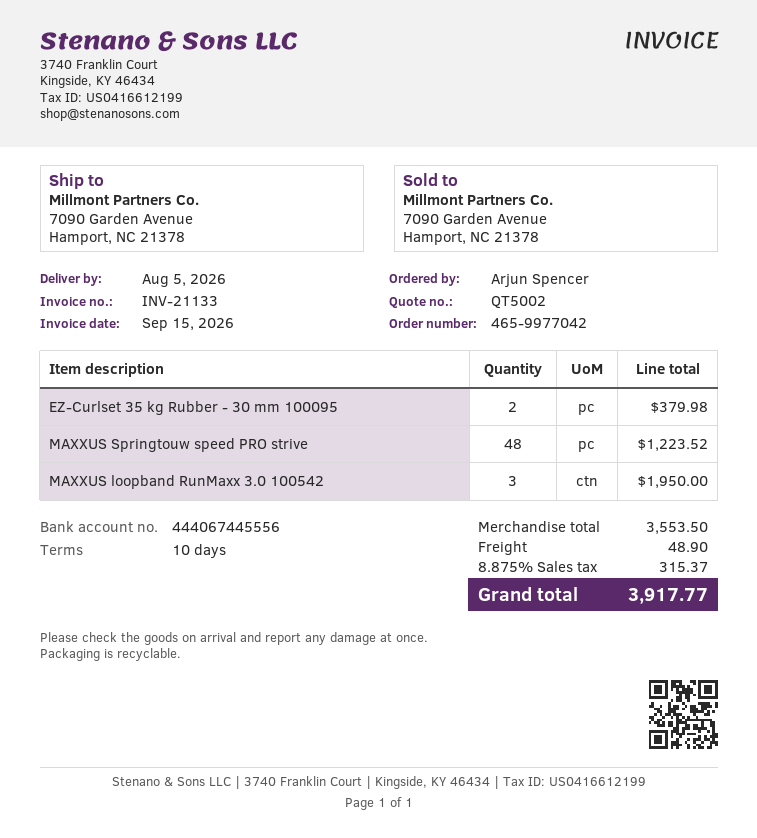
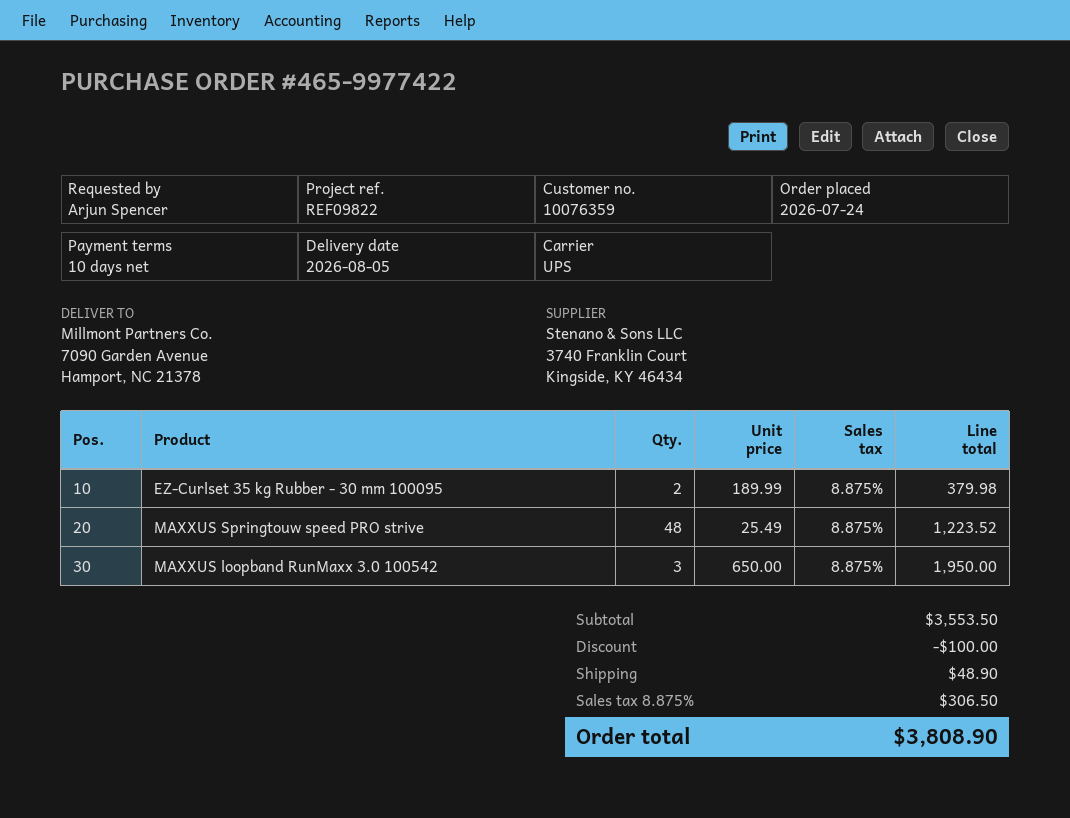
order number: 465-9977042 -> 465-9977422
discount: none -> 100.00
tax: 8.875% = 315.37 -> 8.875% = 306.50
total: 3917.77 -> 3808.90

